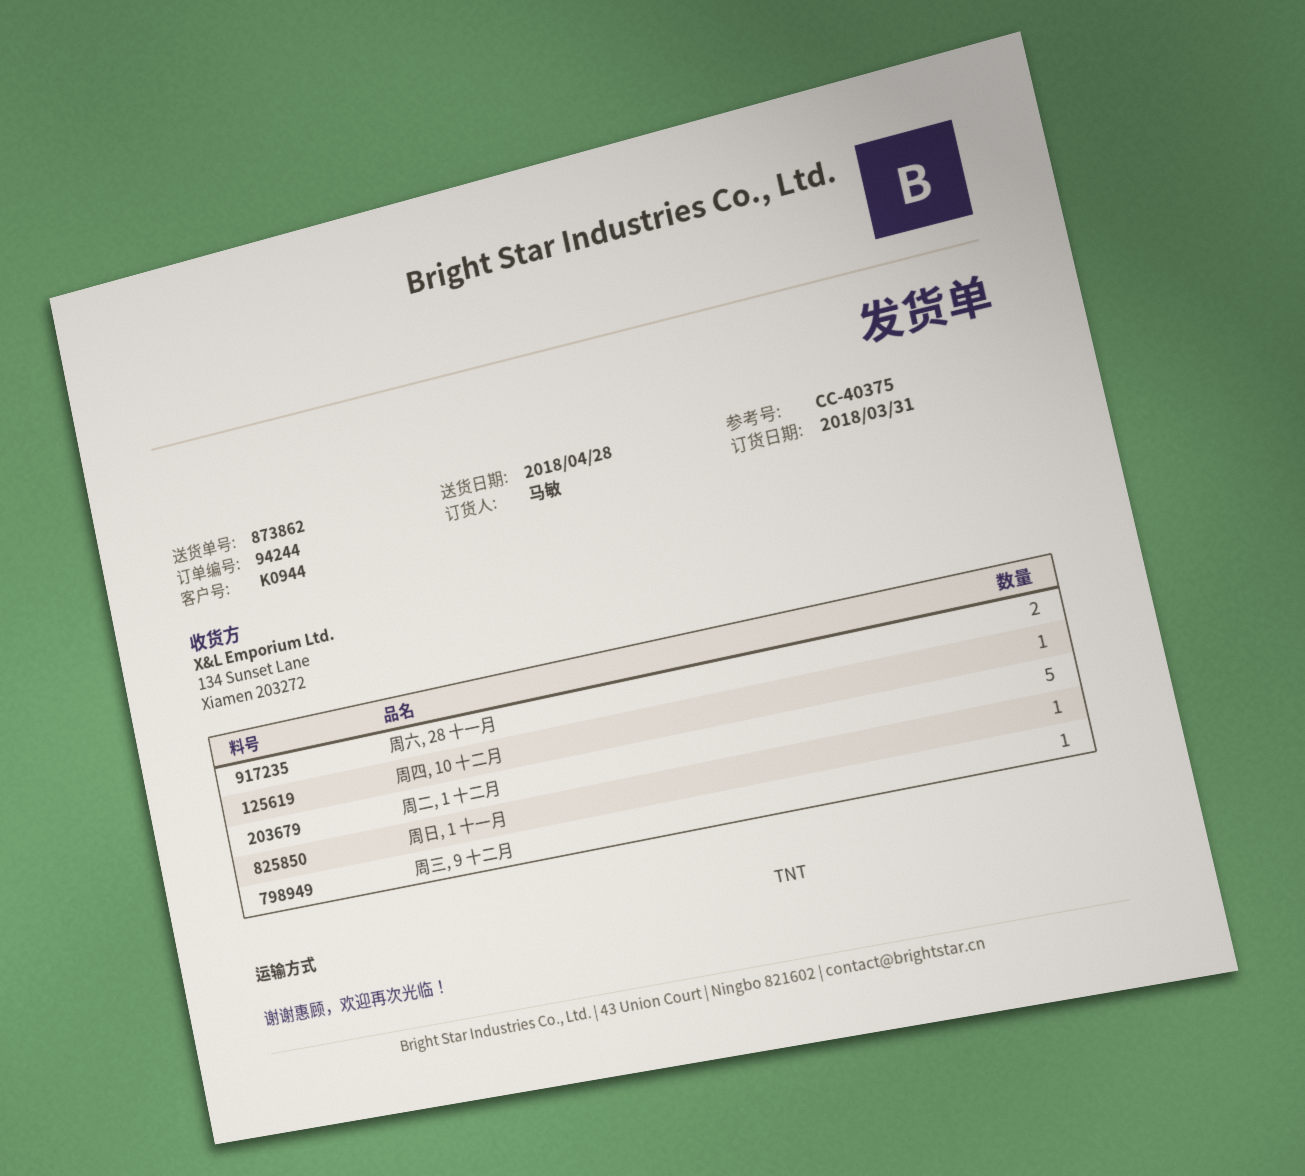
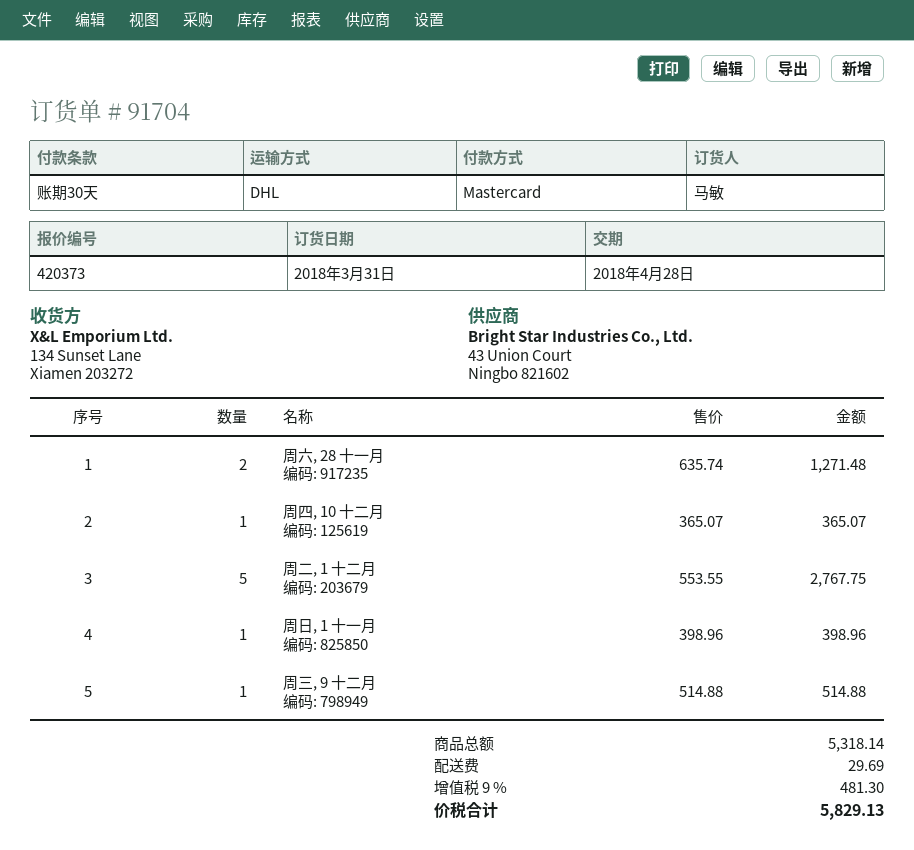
order number: 94244 -> 91704
shipping method: TNT -> DHL

